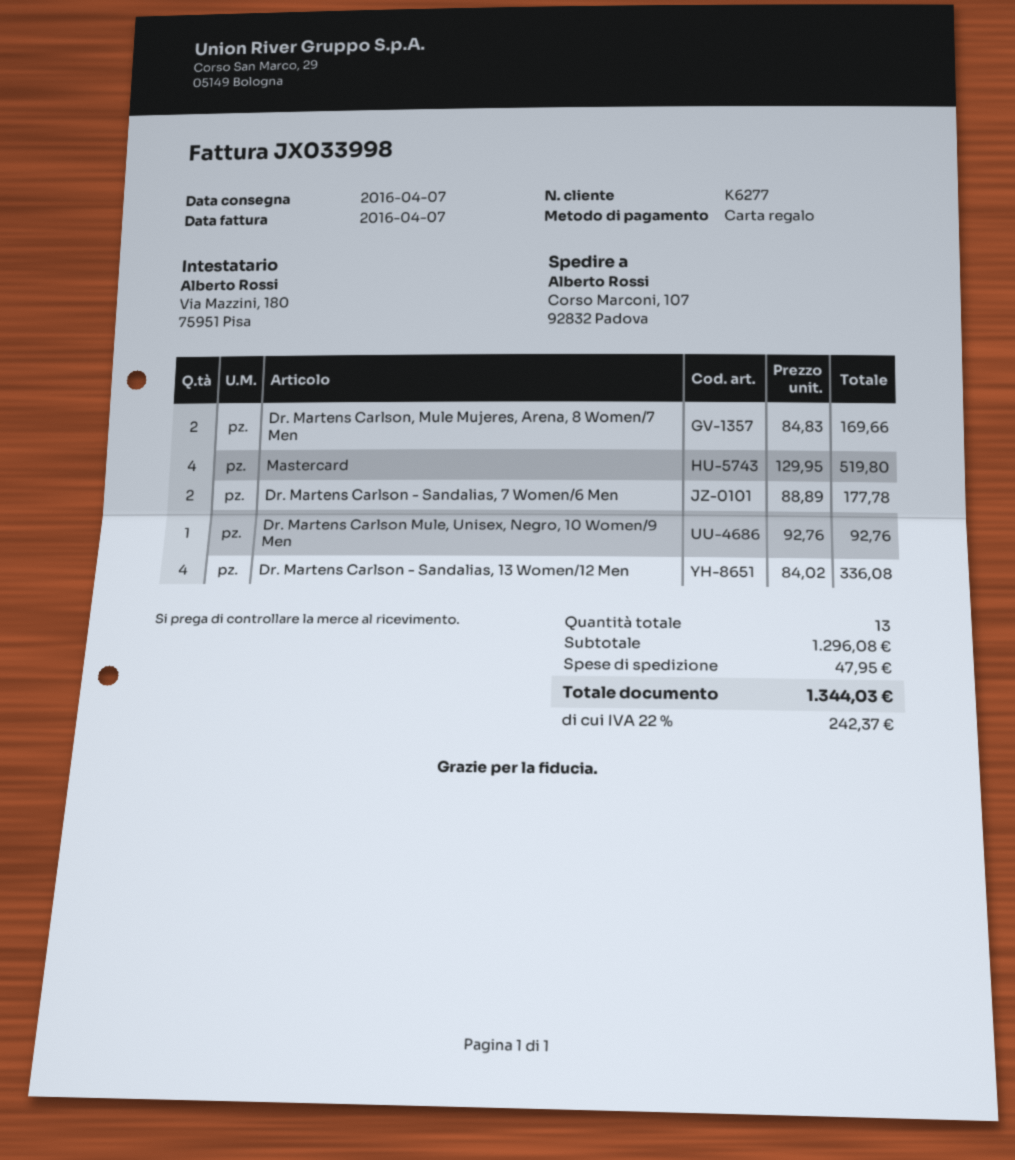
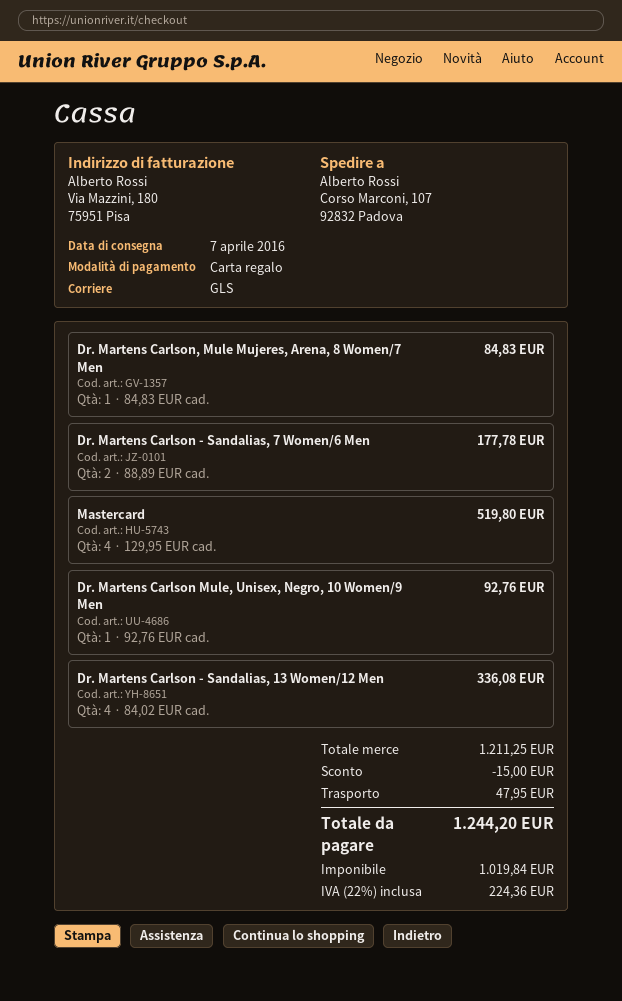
Dr. Martens Carlson, Mule Mujeres, Arena, 8 Women/7 Men: 2 x 84.83 = 169.66 -> 1 x 84.83 = 84.83
subtotal: 1296.08 -> 1211.25
discount: none -> 15.00
tax: 22% = 242.37 -> 22% = 224.36
total: 1344.03 -> 1244.20

